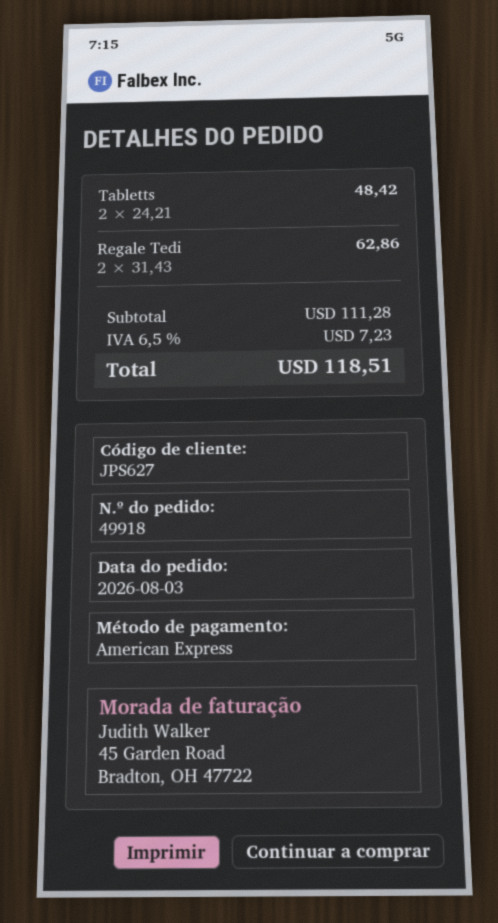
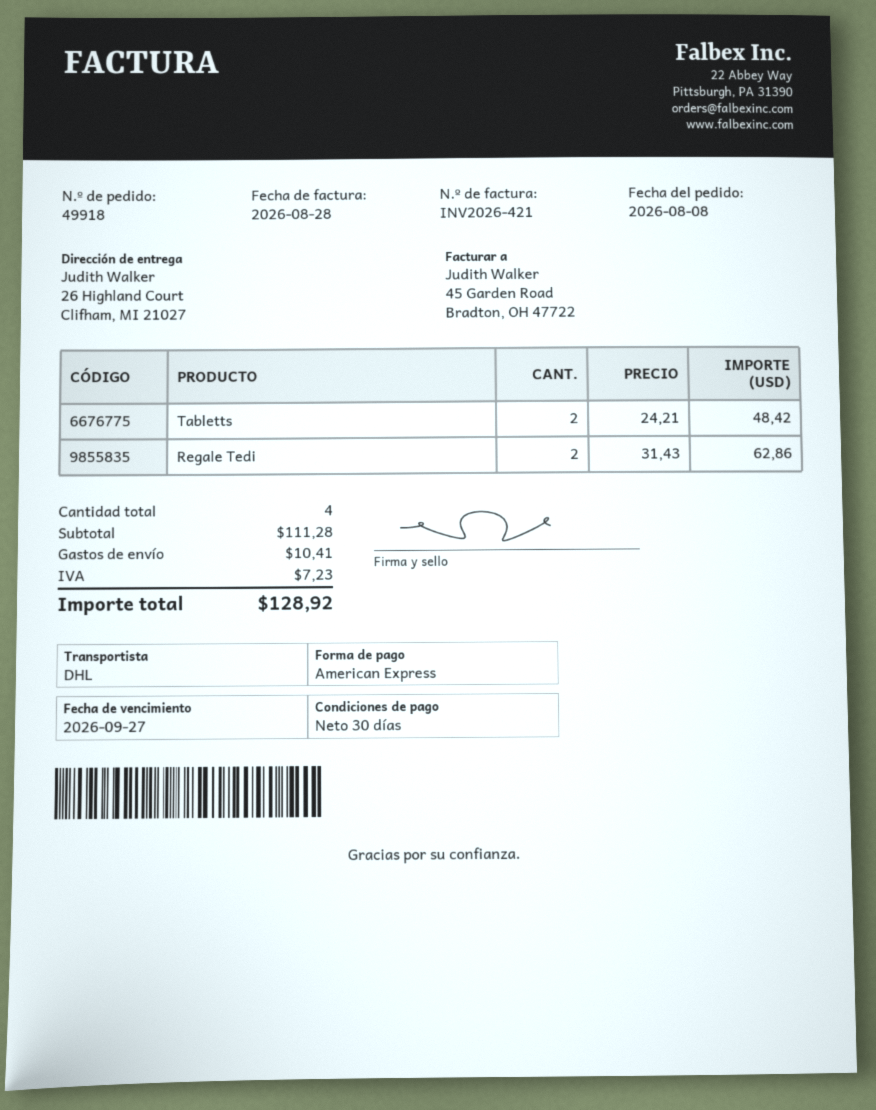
order date: 2026-08-03 -> 2026-08-08
shipping: none -> 10.41
total: 118.51 -> 128.92

